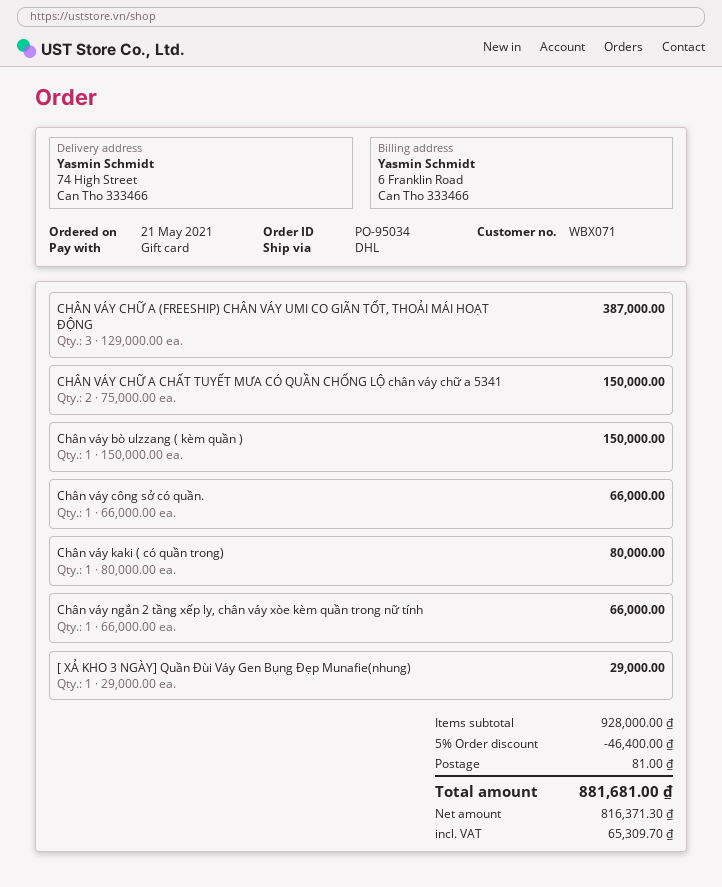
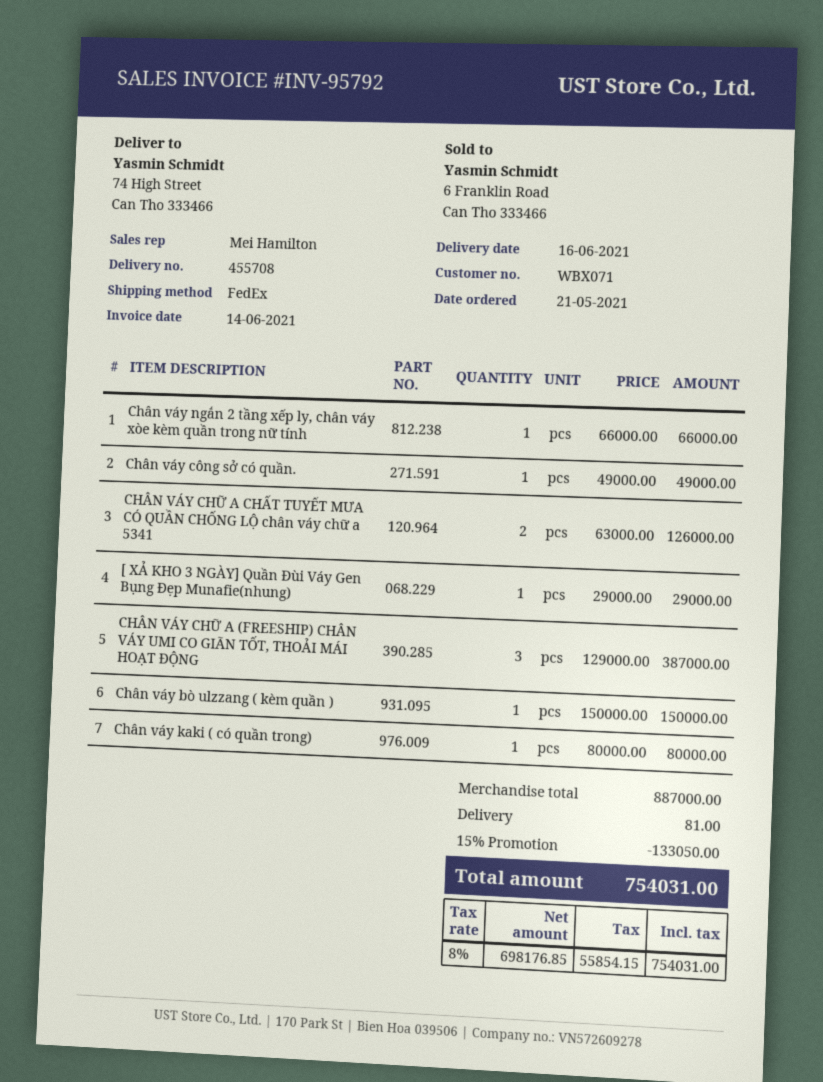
shipping method: DHL -> FedEx
CHÂN VÁY CHỮ A CHẤT TUYẾT MƯA CÓ QUẦN CHỐNG LỘ chân váy chữ a 5341: 2 x 75000.00 = 150000.00 -> 2 x 63000.00 = 126000.00
Chân váy công sở có quần.: 1 x 66000.00 = 66000.00 -> 1 x 49000.00 = 49000.00
subtotal: 928000.00 -> 887000.00
discount: 5% = 46400.00 -> 15% = 133050.00
net: 816371.30 -> 698176.85
tax: 65309.70 -> 55854.15
total: 881681.00 -> 754031.00

